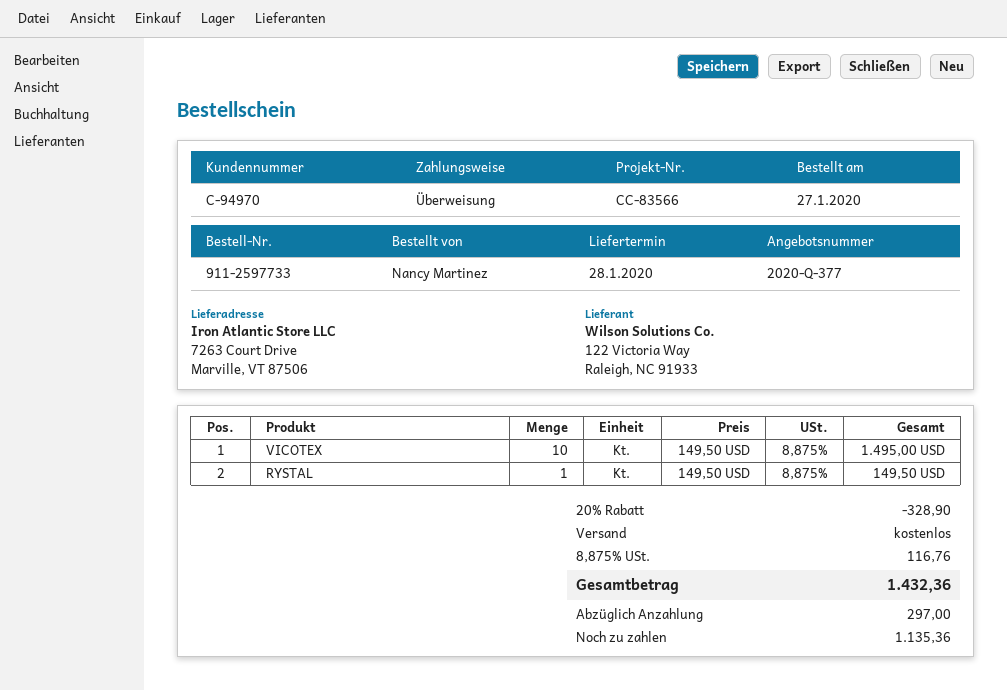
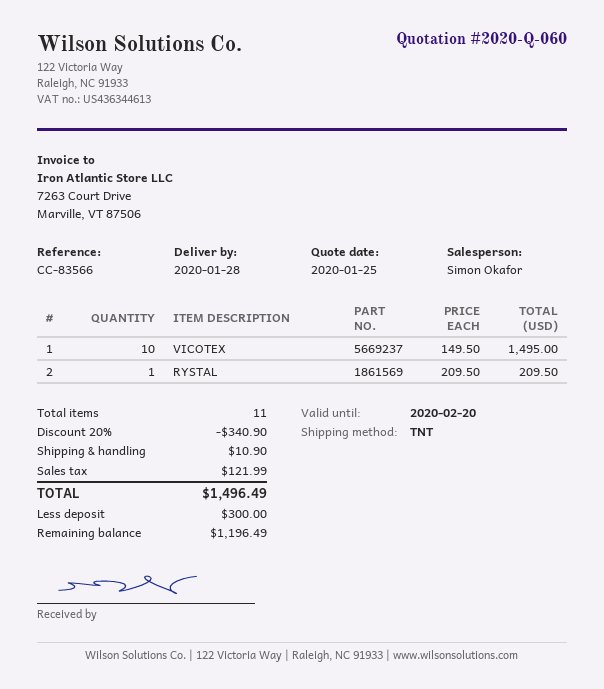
quote number: 2020-Q-377 -> 2020-Q-060
RYSTAL: 1 x 149.50 = 149.50 -> 1 x 209.50 = 209.50
discount: 20% = 328.90 -> 20% = 340.90
shipping: 0.00 -> 10.90
tax: 116.76 -> 121.99
total: 1432.36 -> 1496.49
deposit: 297.00 -> 300.00
balance: 1135.36 -> 1196.49

